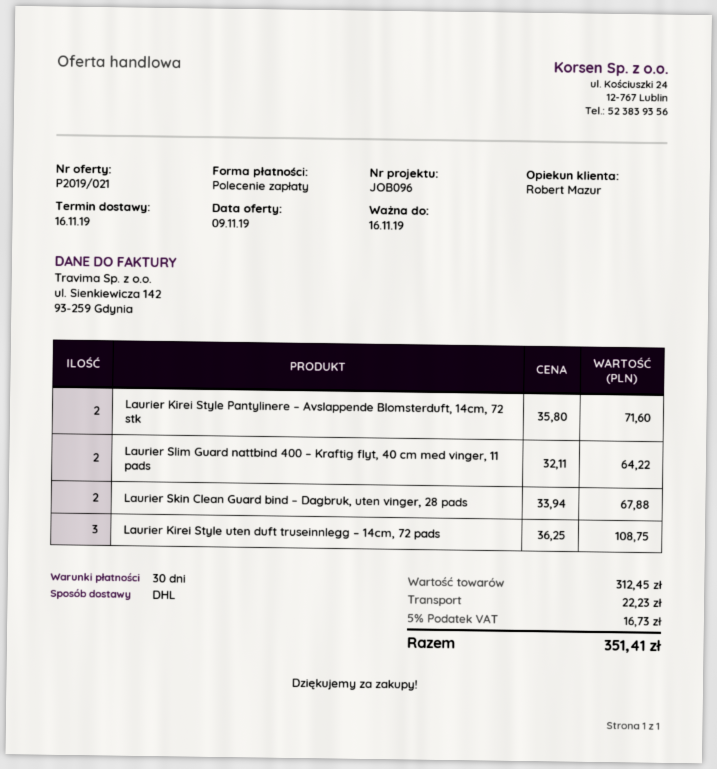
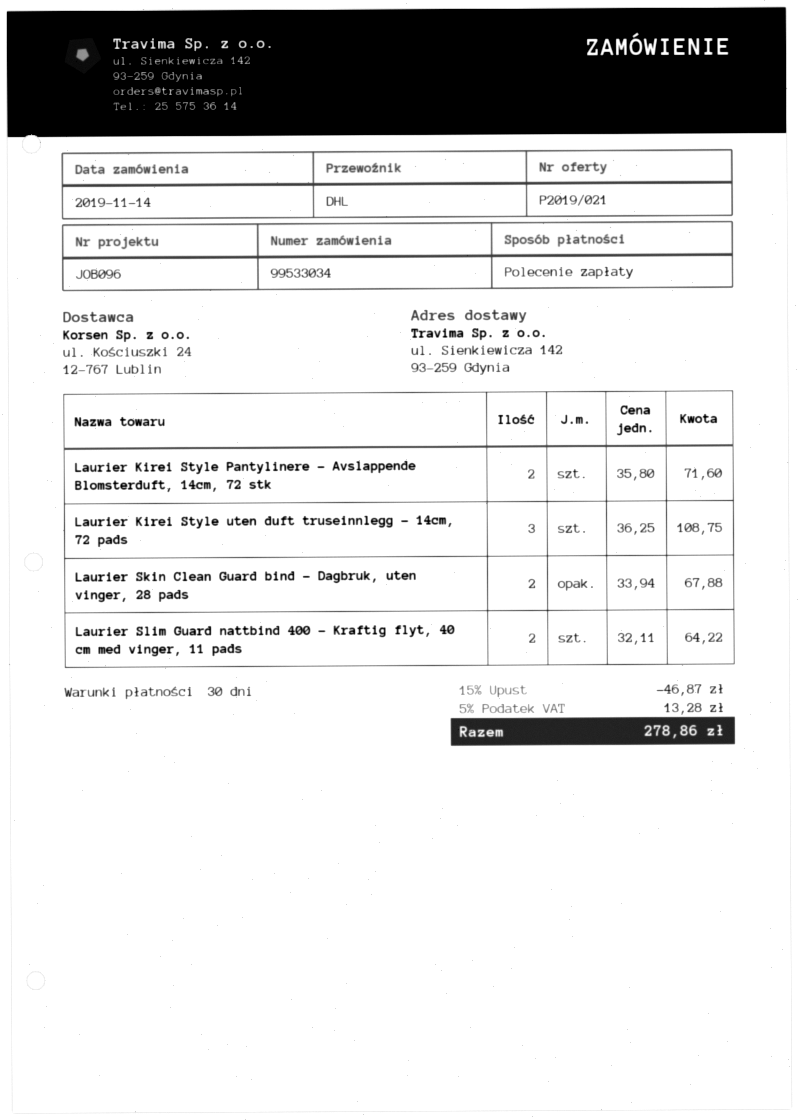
discount: none -> 15% = 46.87
shipping: 22.23 -> none
tax: 5% = 16.73 -> 5% = 13.28
total: 351.41 -> 278.86

